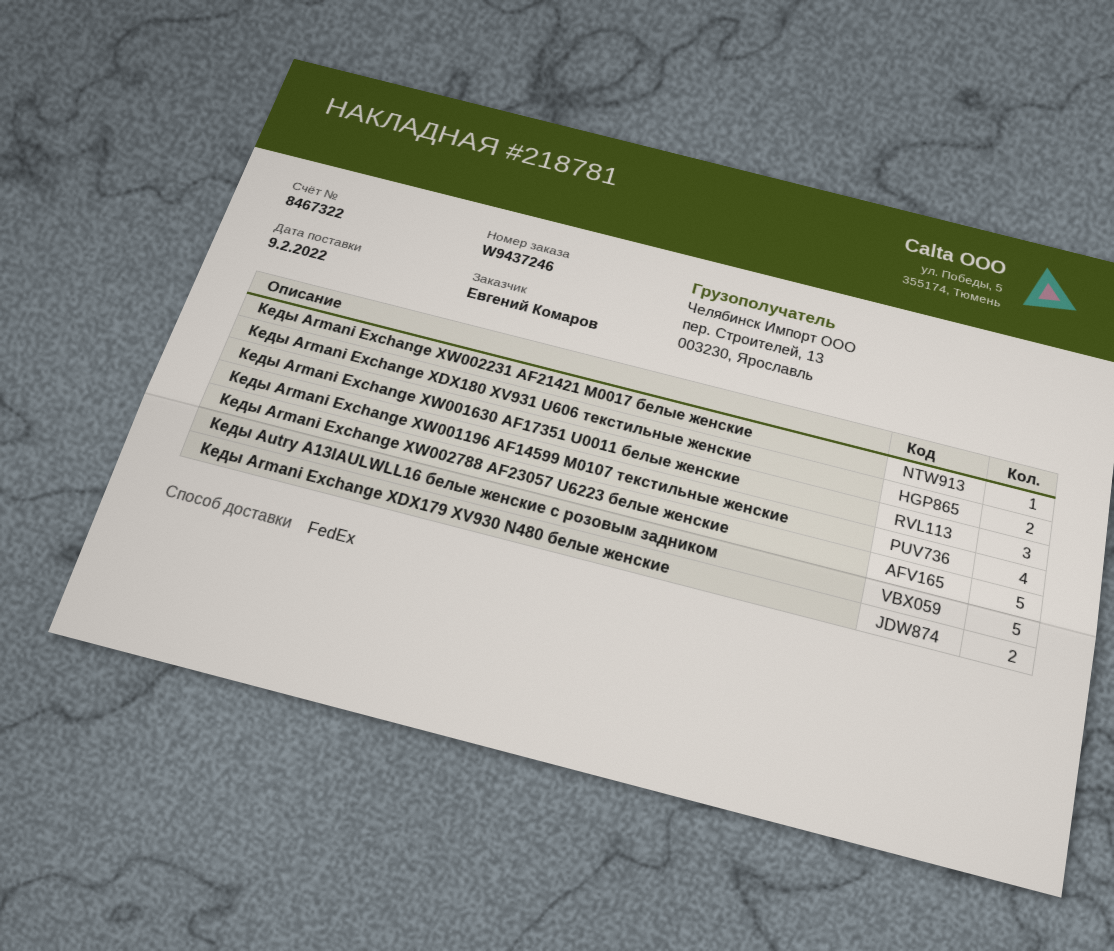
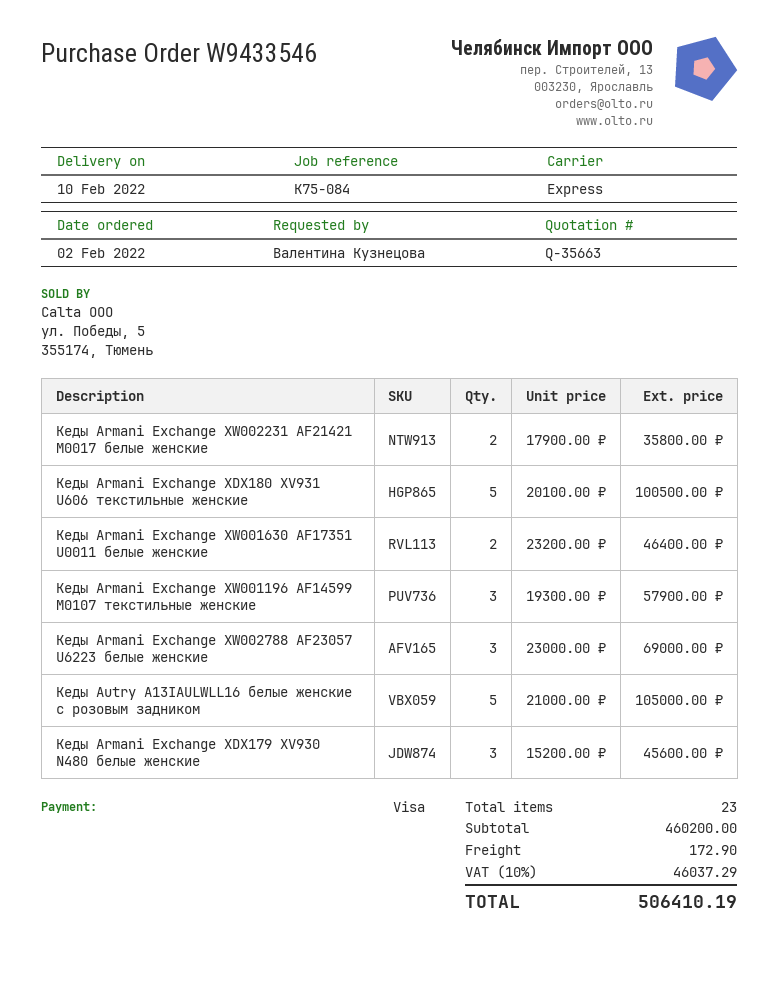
order number: W9437246 -> W9433546
delivery date: 2022-02-09 -> 2022-02-10
ordered by: Евгений Комаров -> Валентина Кузнецова
shipping method: FedEx -> express
Кеды Armani Exchange XW002231 AF21421 M0017 белые женские: 1 -> 2
Кеды Armani Exchange XDX180 XV931 U606 текстильные женские: 2 -> 5
Кеды Armani Exchange XW001630 AF17351 U0011 белые женские: 3 -> 2
Кеды Armani Exchange XW001196 AF14599 M0107 текстильные женские: 4 -> 3
Кеды Armani Exchange XW002788 AF23057 U6223 белые женские: 5 -> 3
Кеды Armani Exchange XDX179 XV930 N480 белые женские: 2 -> 3

